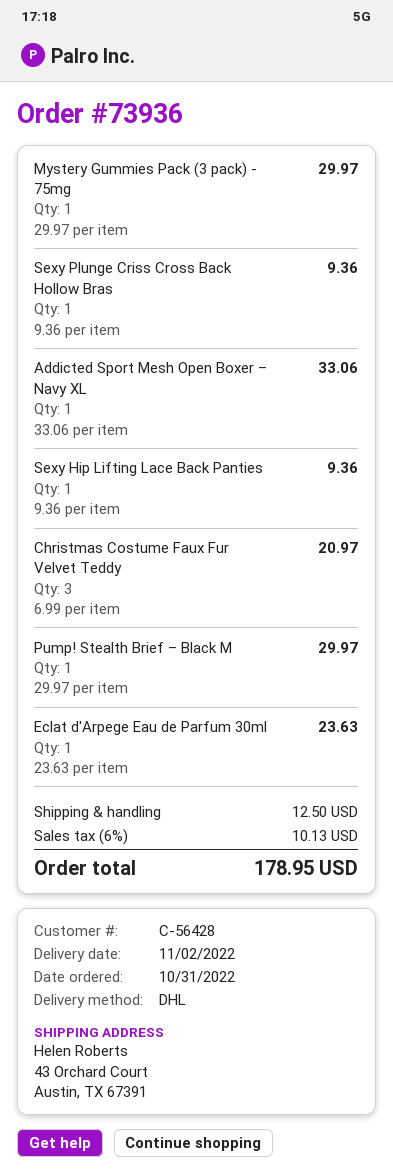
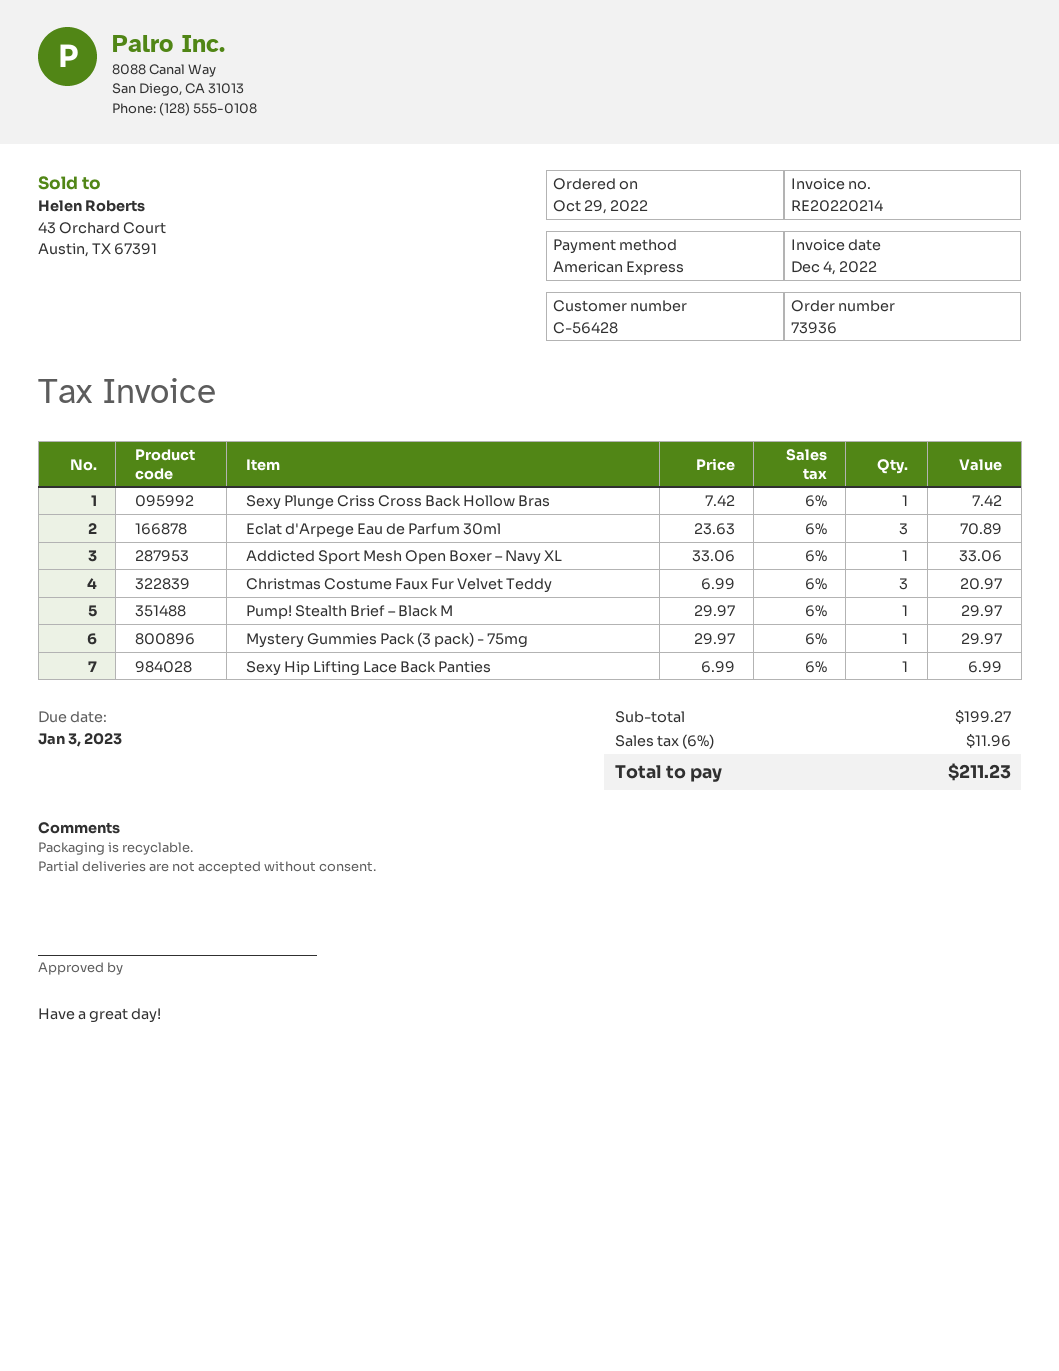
order date: 2022-10-31 -> 2022-10-29
Sexy Plunge Criss Cross Back Hollow Bras: 1 x 9.36 = 9.36 -> 1 x 7.42 = 7.42
Sexy Hip Lifting Lace Back Panties: 1 x 9.36 = 9.36 -> 1 x 6.99 = 6.99
Eclat d'Arpege Eau de Parfum 30ml: 1 x 23.63 = 23.63 -> 3 x 23.63 = 70.89
shipping: 12.50 -> none
tax: 6% = 10.13 -> 6% = 11.96
total: 178.95 -> 211.23

